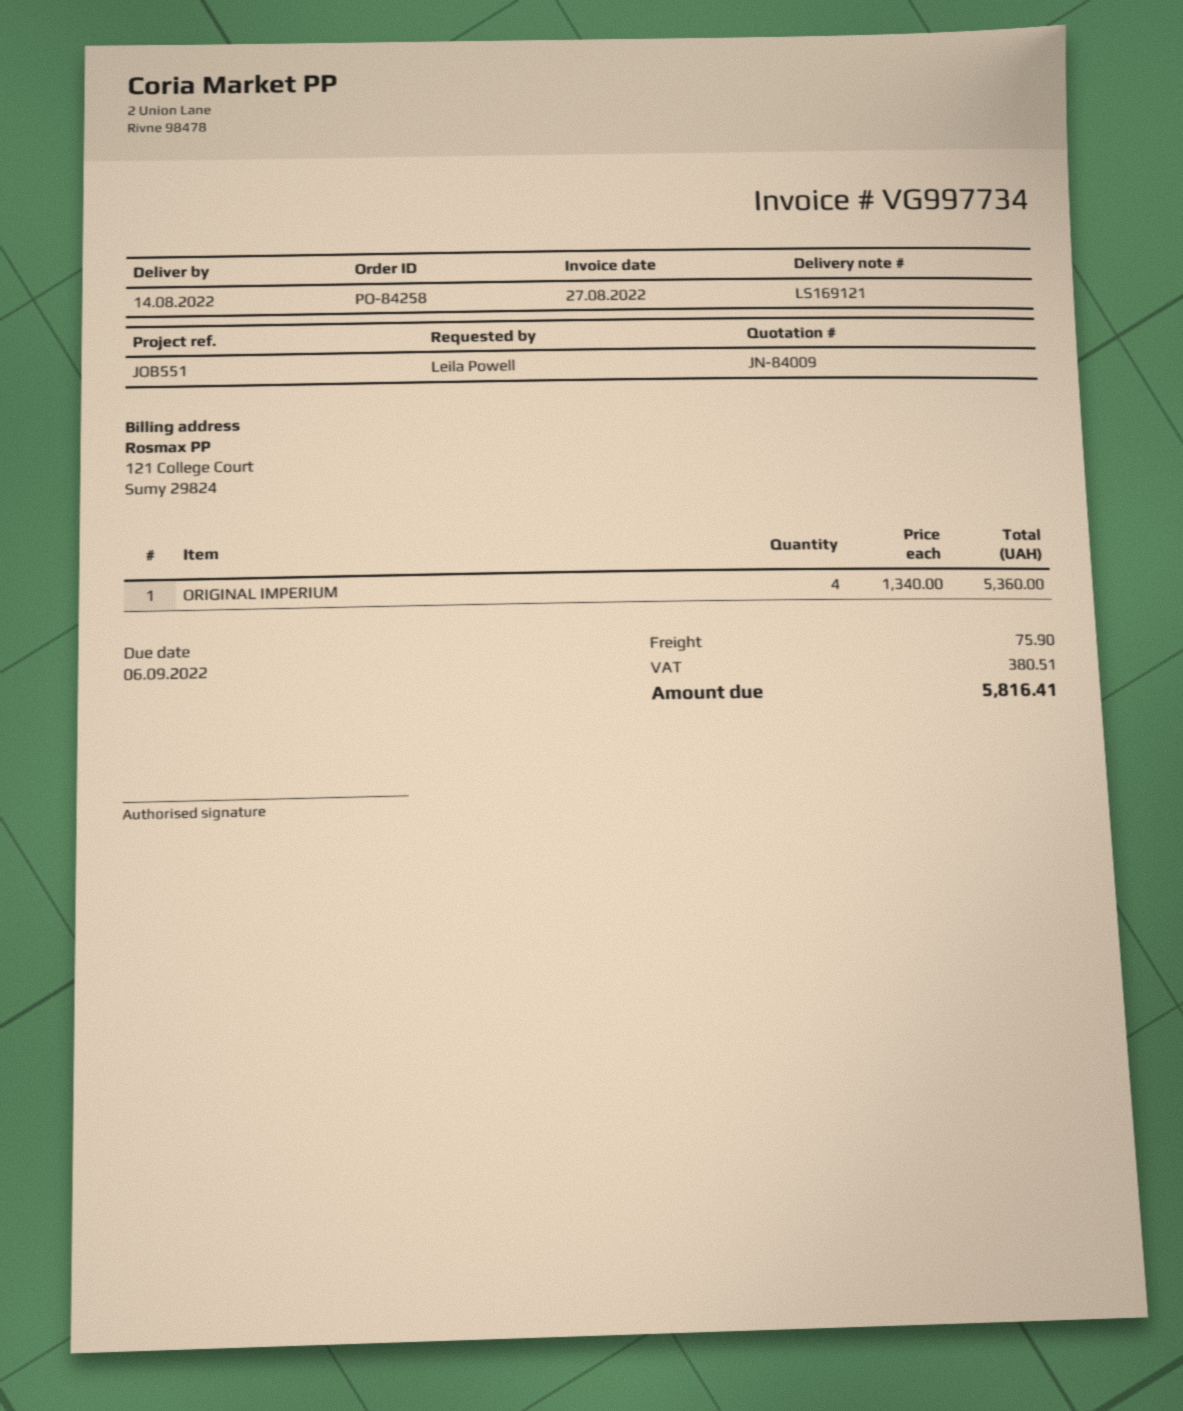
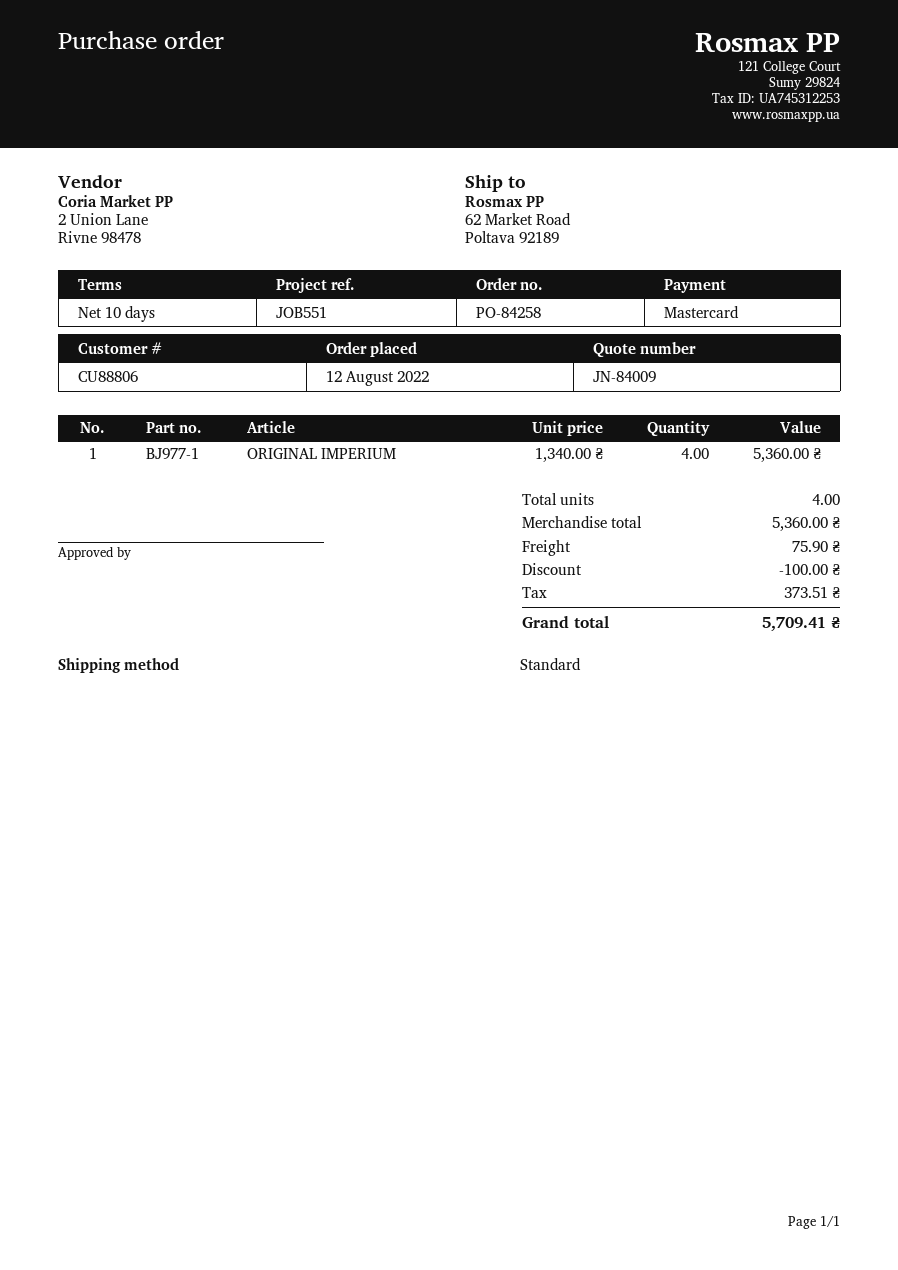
discount: none -> 100.00
tax: 380.51 -> 373.51
total: 5816.41 -> 5709.41

